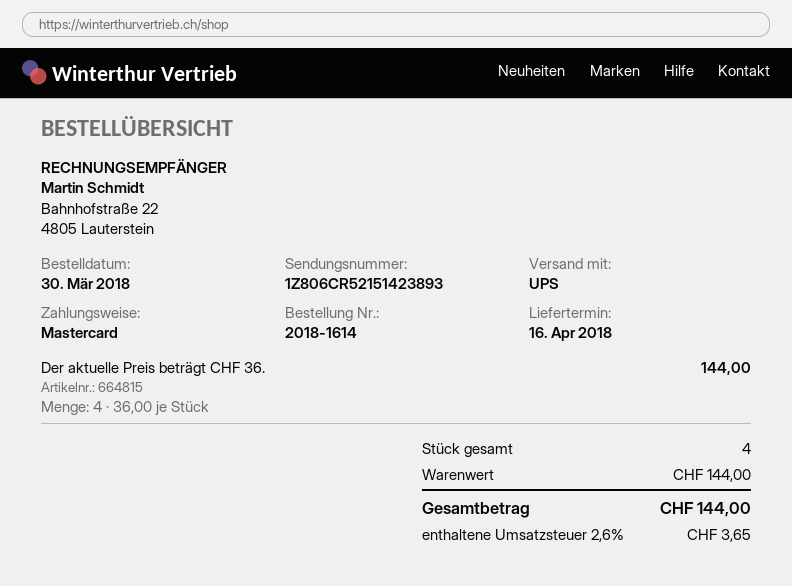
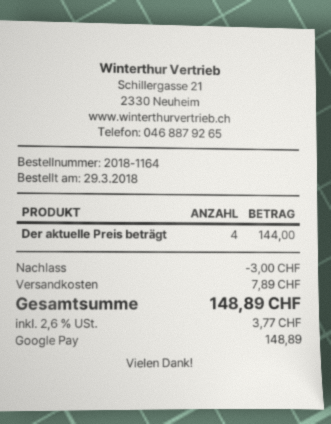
order number: 2018-1614 -> 2018-1164
order date: 2018-03-30 -> 2018-03-29
payment method: Mastercard -> Google Pay
discount: none -> 3.00
shipping: none -> 7.89
tax: 2.6% = 3.65 -> 2.6% = 3.77
total: 144.00 -> 148.89

